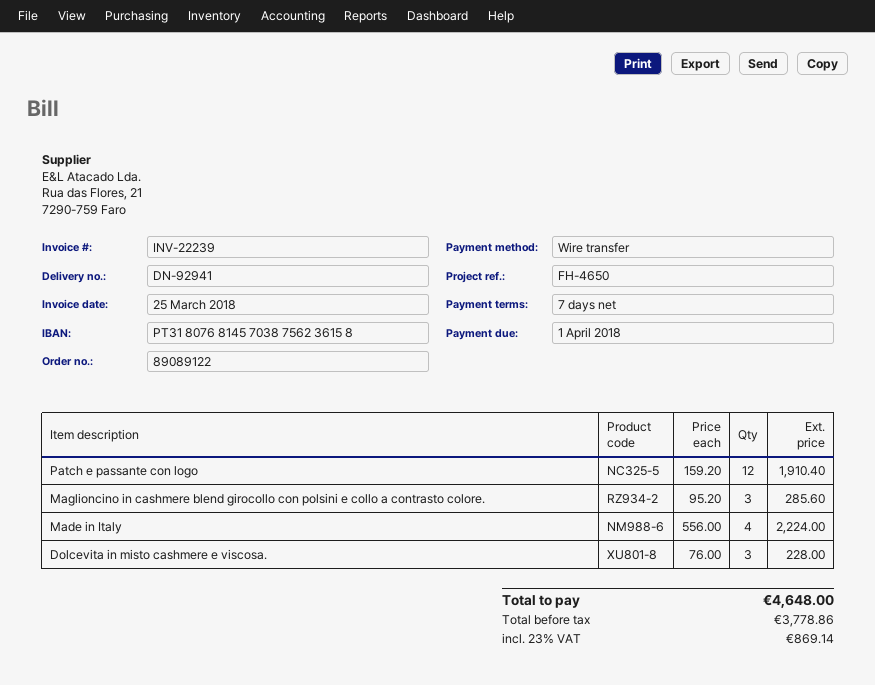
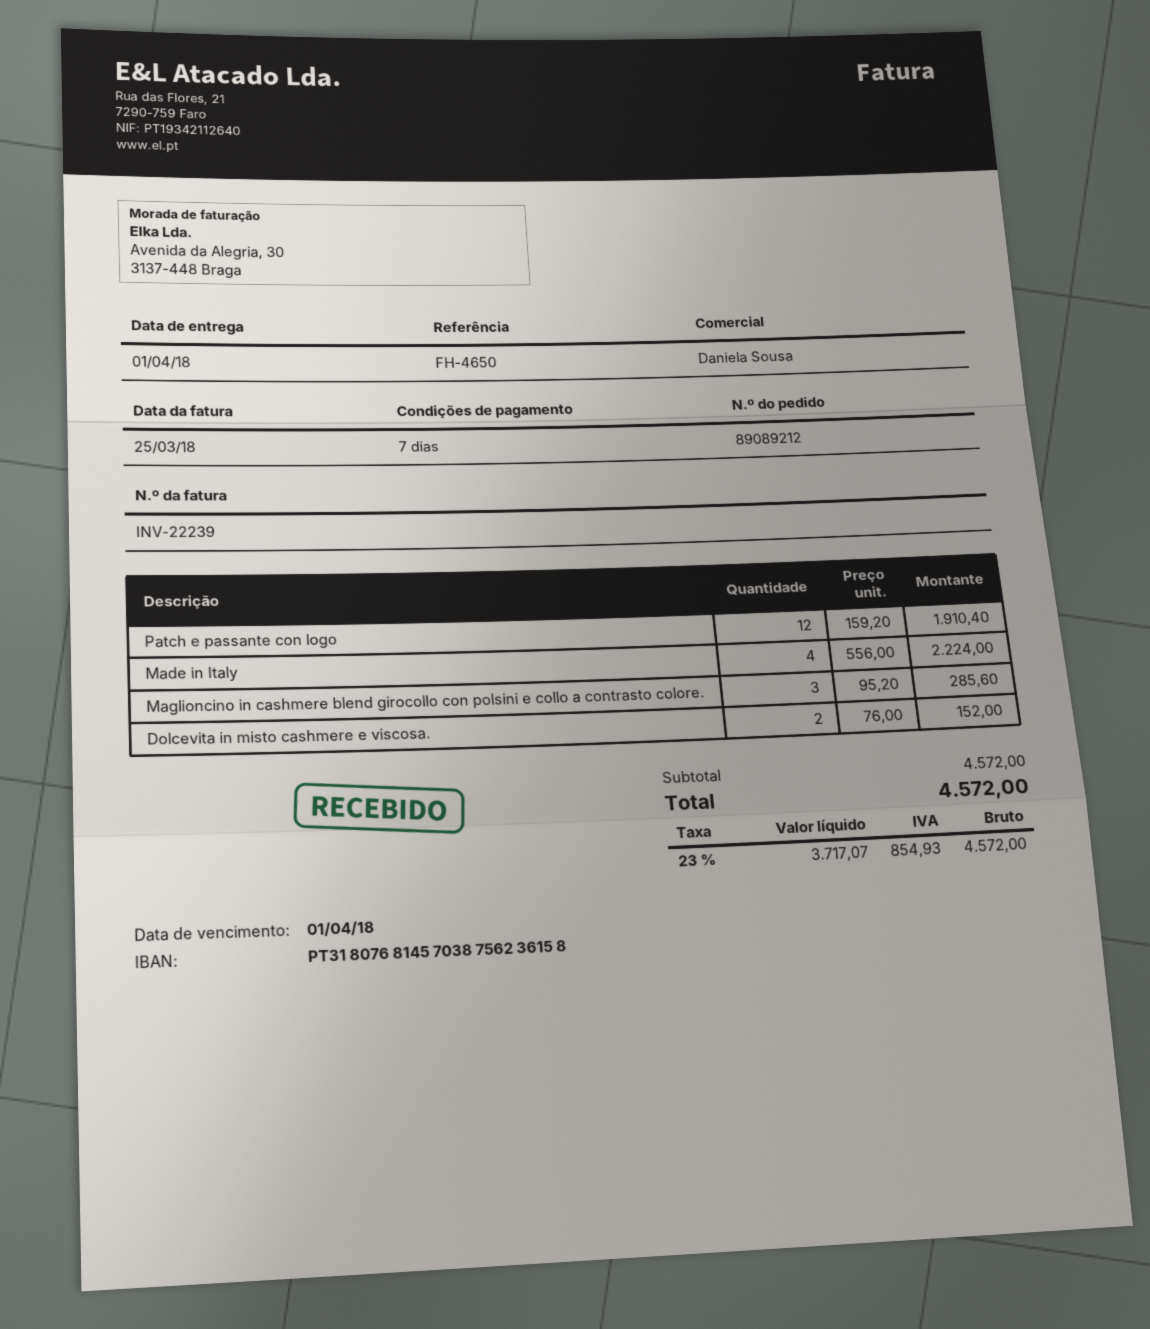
order number: 89089122 -> 89089212
Dolcevita in misto cashmere e viscosa.: 3 x 76.00 = 228.00 -> 2 x 76.00 = 152.00
net: 3778.86 -> 3717.07
tax: 23% = 869.14 -> 23% = 854.93
total: 4648.00 -> 4572.00

